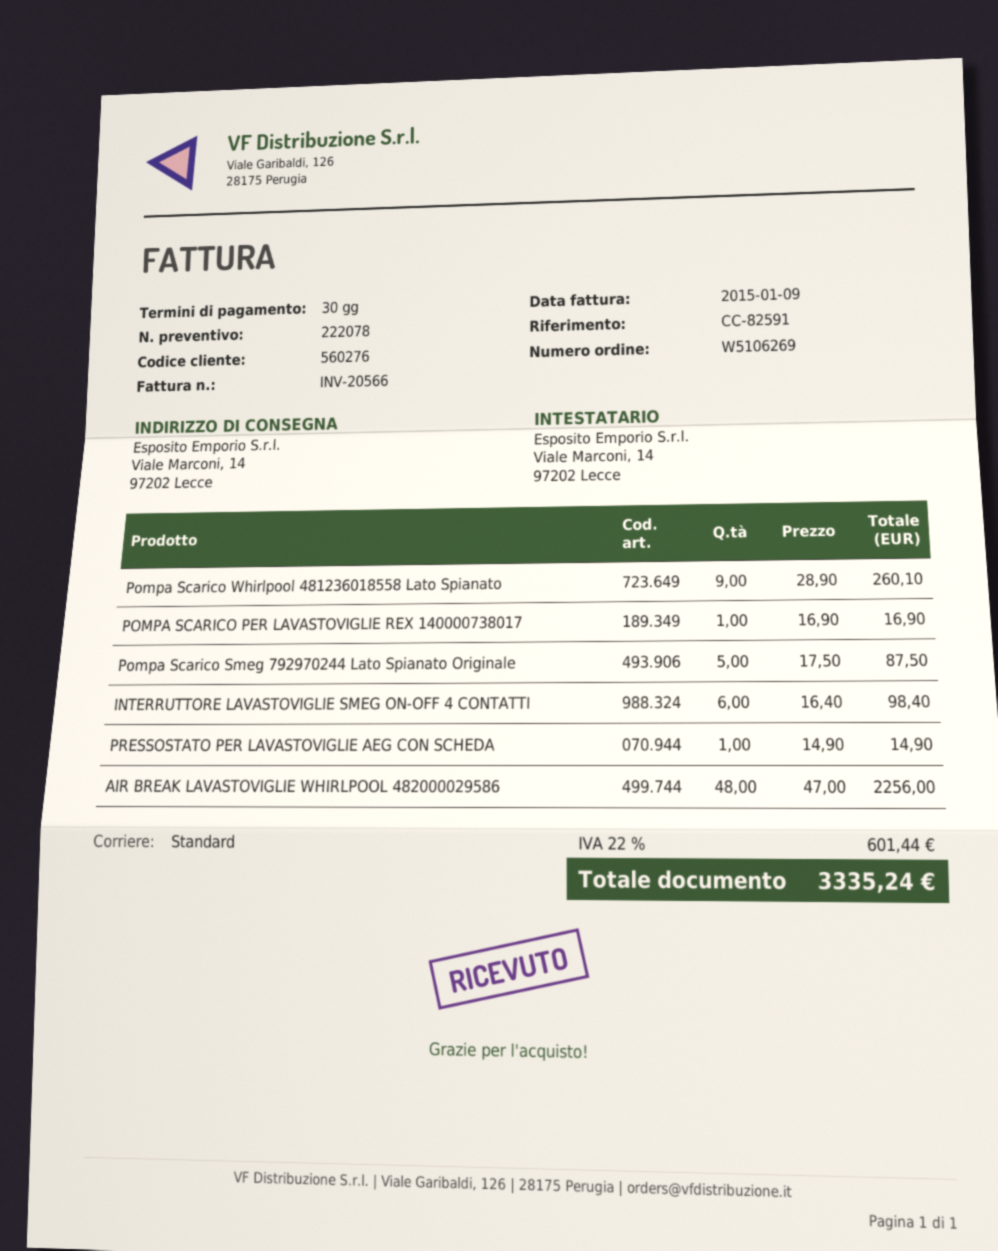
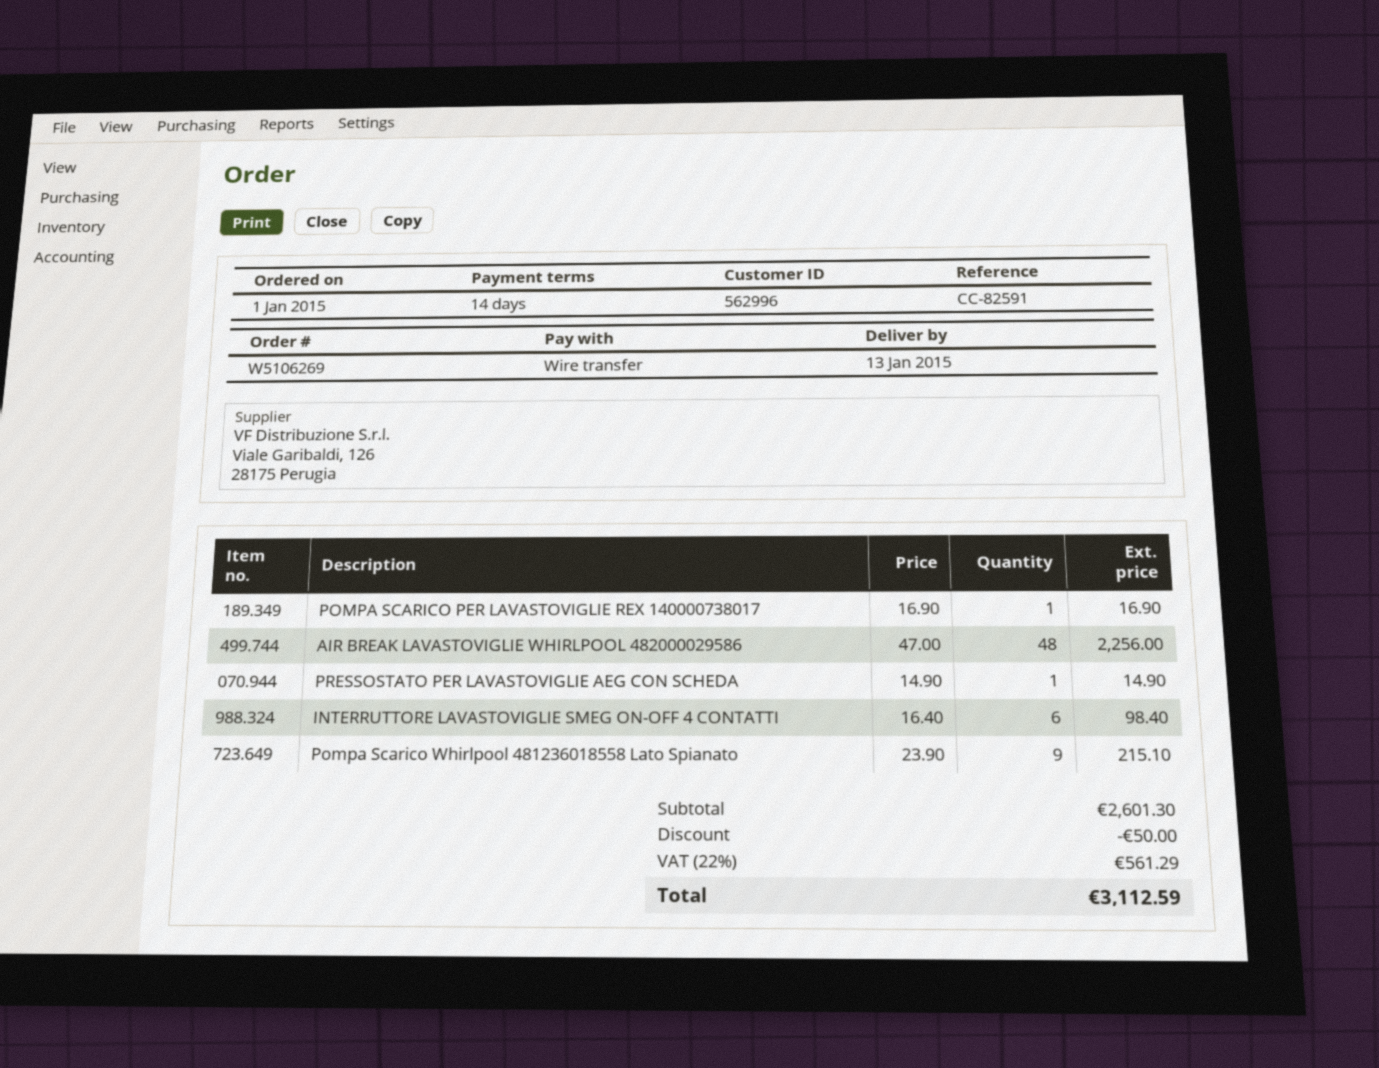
payment terms: 30 days -> 14 days
customer number: 560276 -> 562996
Pompa Scarico Whirlpool 481236018558 Lato Spianato: 9 x 28.90 = 260.10 -> 9 x 23.90 = 215.10
Pompa Scarico Smeg 792970244 Lato Spianato Originale: 5 x 17.50 = 87.50 -> none
discount: none -> 50.00
tax: 22% = 601.44 -> 22% = 561.29
total: 3335.24 -> 3112.59

